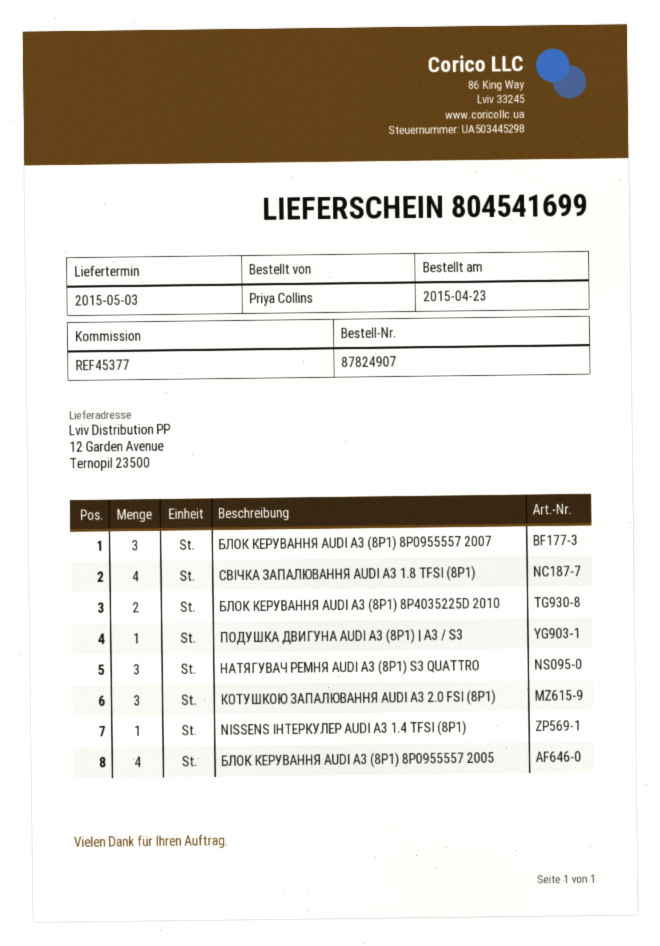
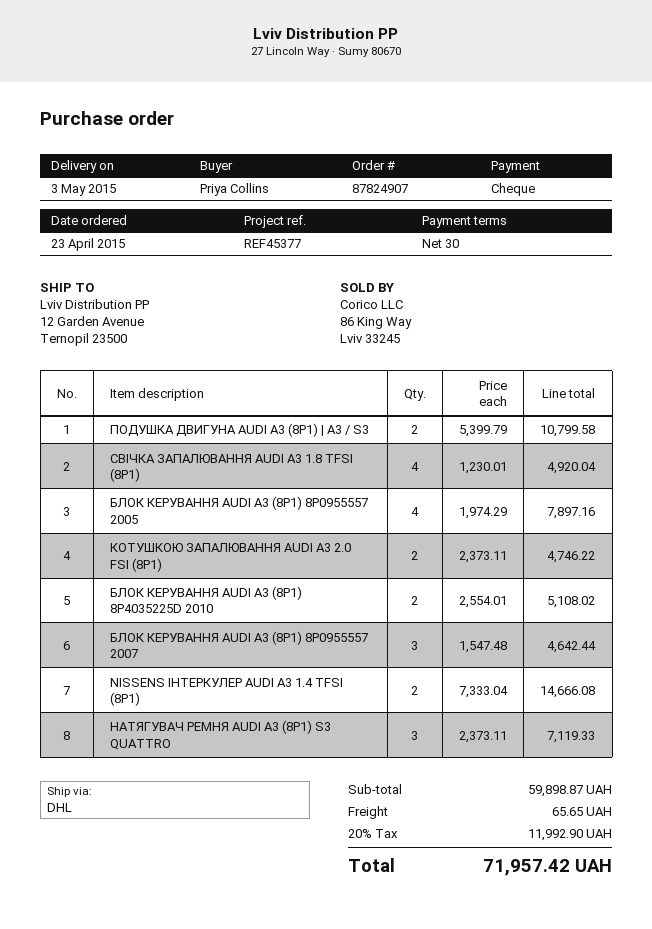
ПОДУШКА ДВИГУНА AUDI A3 (8P1) | A3 / S3: 1 -> 2
КОТУШКОЮ ЗАПАЛЮВАННЯ AUDI A3 2.0 FSI (8P1): 3 -> 2
NISSENS ІНТЕРКУЛЕР AUDI A3 1.4 TFSI (8P1): 1 -> 2

